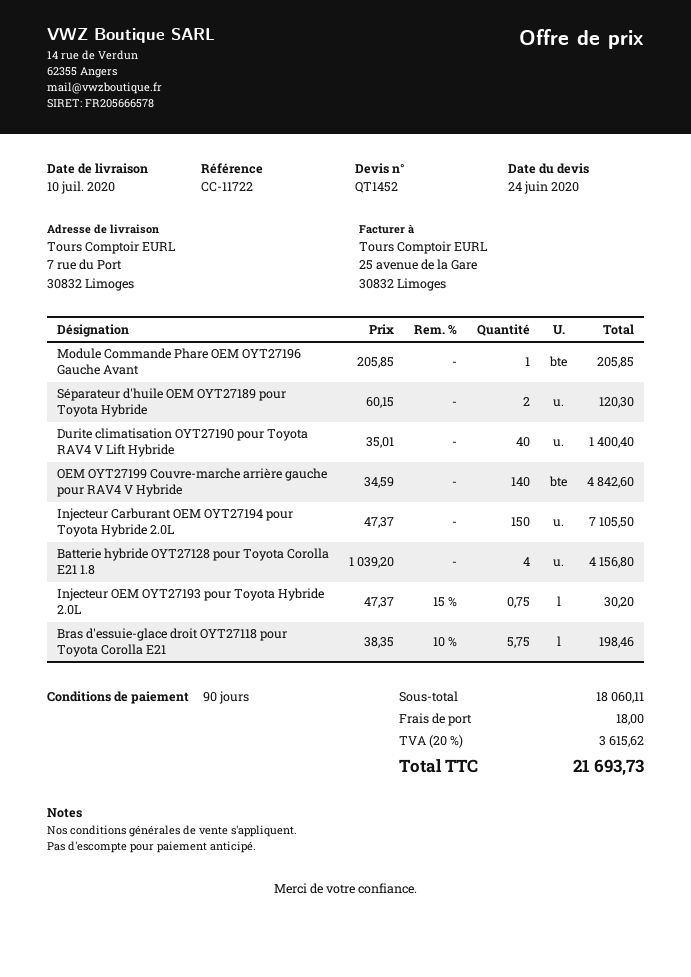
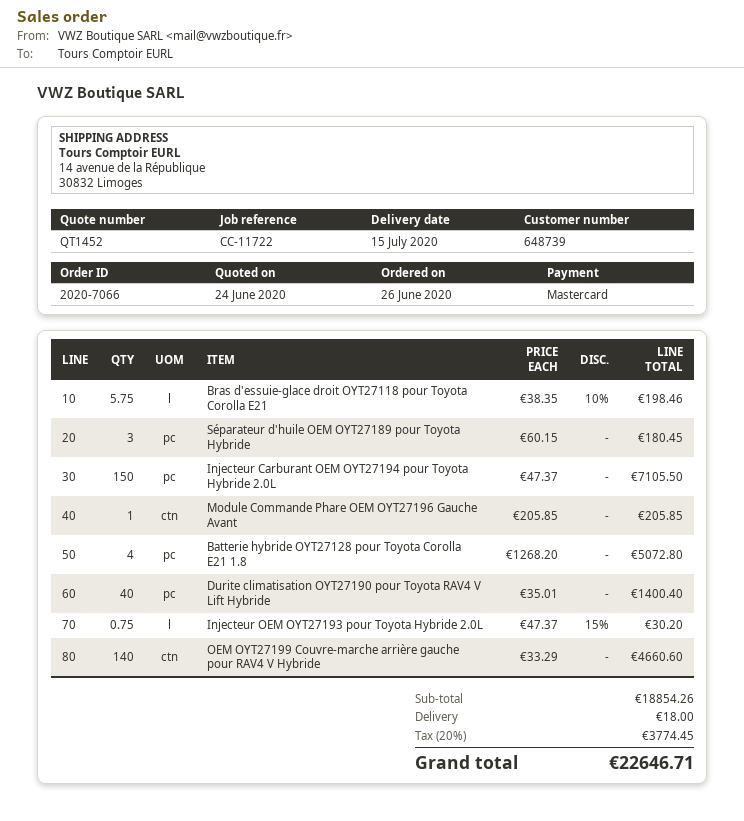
delivery date: 2020-07-10 -> 2020-07-15
ship to: 7 rue du Port, 30832 Limoges -> 14 avenue de la République, 30832 Limoges
Séparateur d'huile OEM OYT27189 pour Toyota Hybride: 2 x 60.15 = 120.30 -> 3 x 60.15 = 180.45
OEM OYT27199 Couvre-marche arrière gauche pour RAV4 V Hybride: 140 x 34.59 = 4842.60 -> 140 x 33.29 = 4660.60
Batterie hybride OYT27128 pour Toyota Corolla E21 1.8: 4 x 1039.20 = 4156.80 -> 4 x 1268.20 = 5072.80
subtotal: 18060.11 -> 18854.26
tax: 20% = 3615.62 -> 20% = 3774.45
total: 21693.73 -> 22646.71

